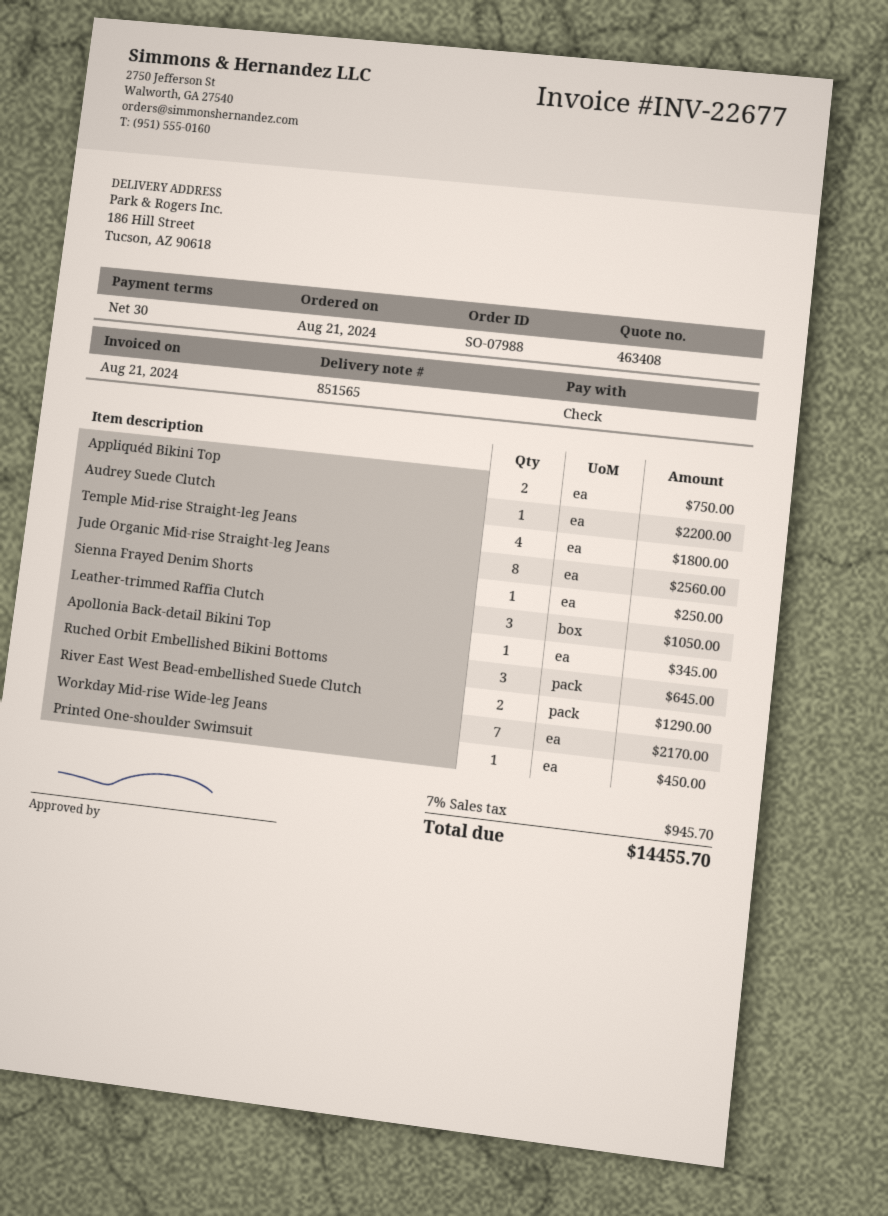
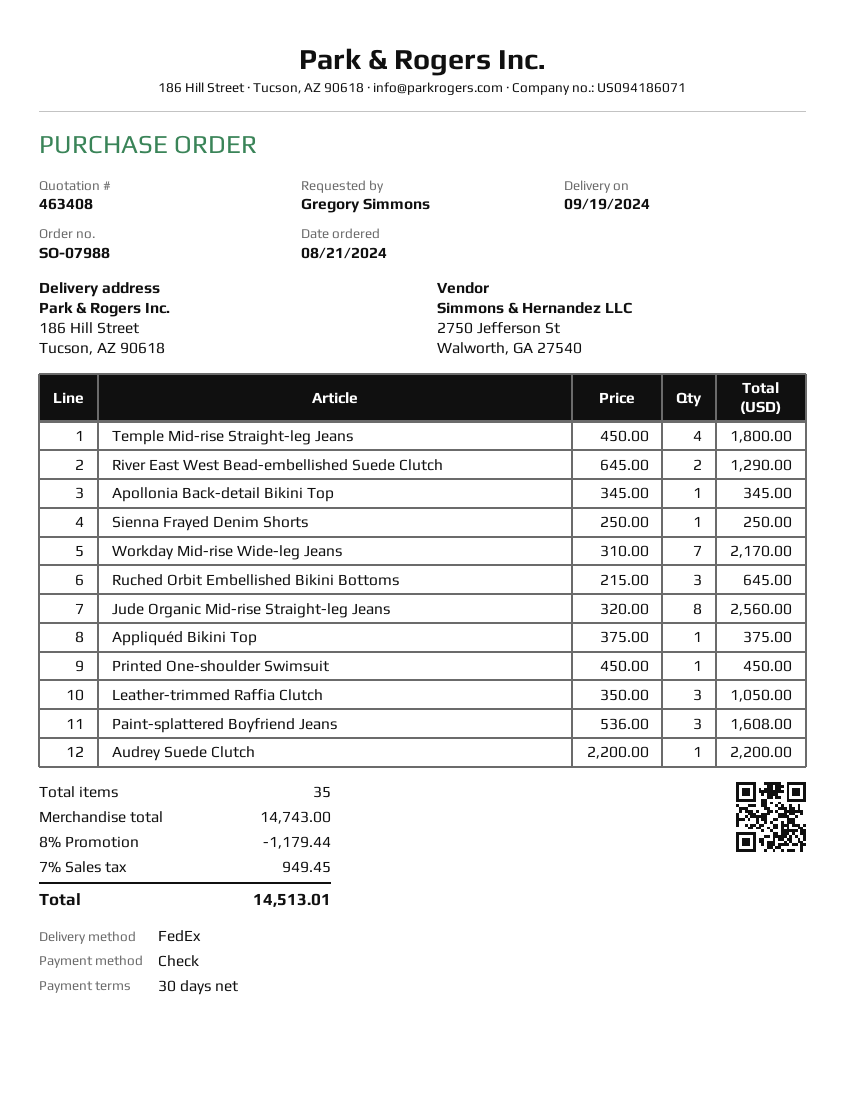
Appliquéd Bikini Top: 2 for 750.00 -> 1 for 375.00
Paint-splattered Boyfriend Jeans: none -> 3 for 1608.00
discount: none -> 8% = 1179.44
tax: 7% = 945.70 -> 7% = 949.45
total: 14455.70 -> 14513.01

